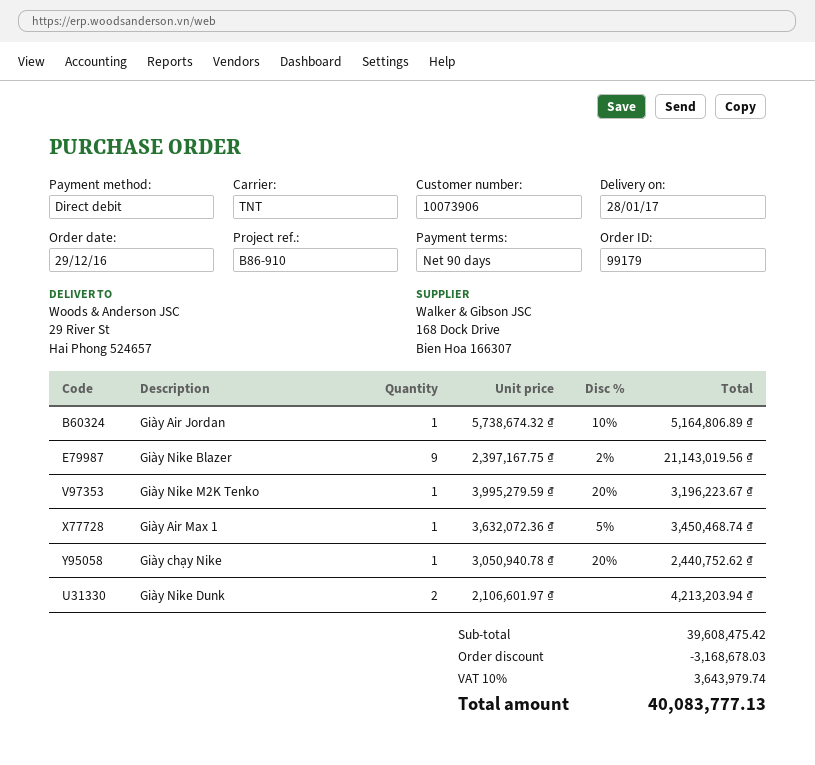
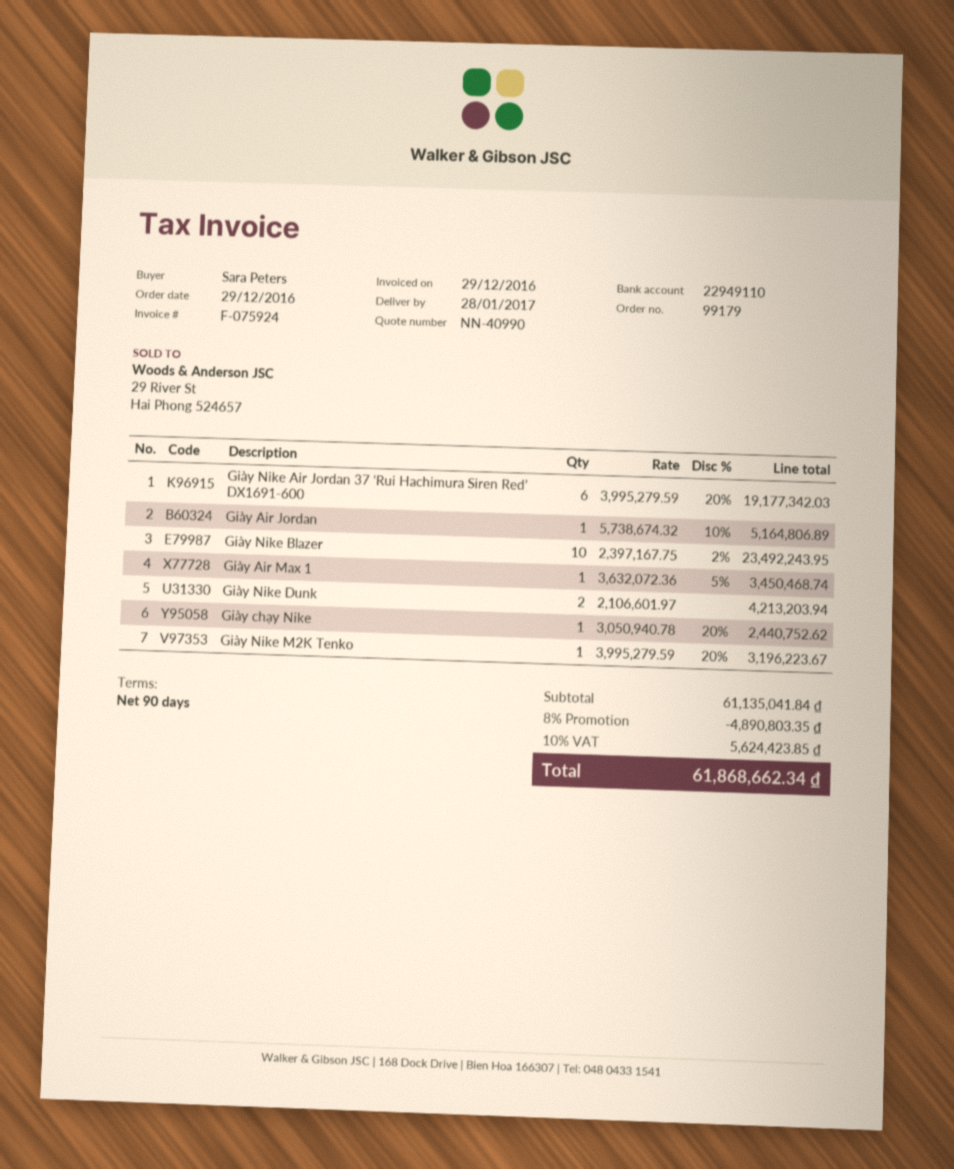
Giày Nike Blazer: 9 x 2397167.75 - 2% = 21143019.56 -> 10 x 2397167.75 - 2% = 23492243.95
Giày Nike Air Jordan 37 ‘Rui Hachimura Siren Red’ DX1691-600: none -> 6 x 3995279.59 - 20% = 19177342.03
subtotal: 39608475.42 -> 61135041.84
discount: 3168678.03 -> 4890803.35
tax: 10% = 3643979.74 -> 10% = 5624423.85
total: 40083777.13 -> 61868662.34

